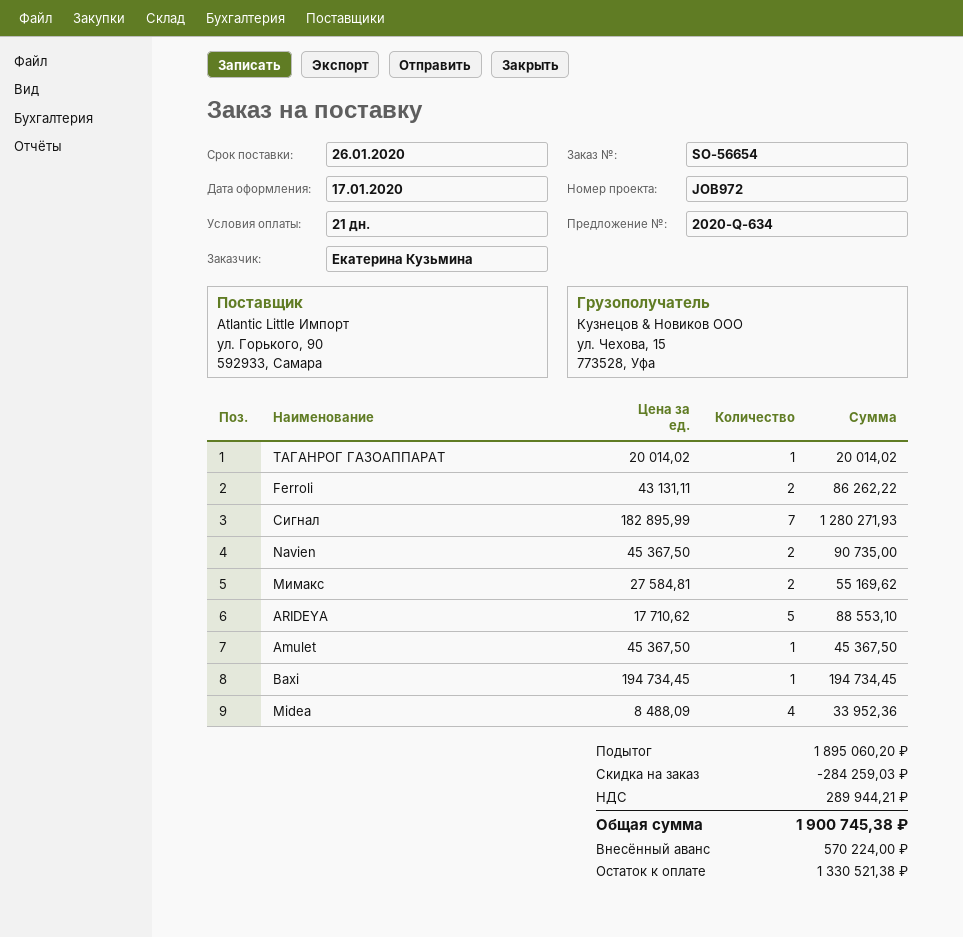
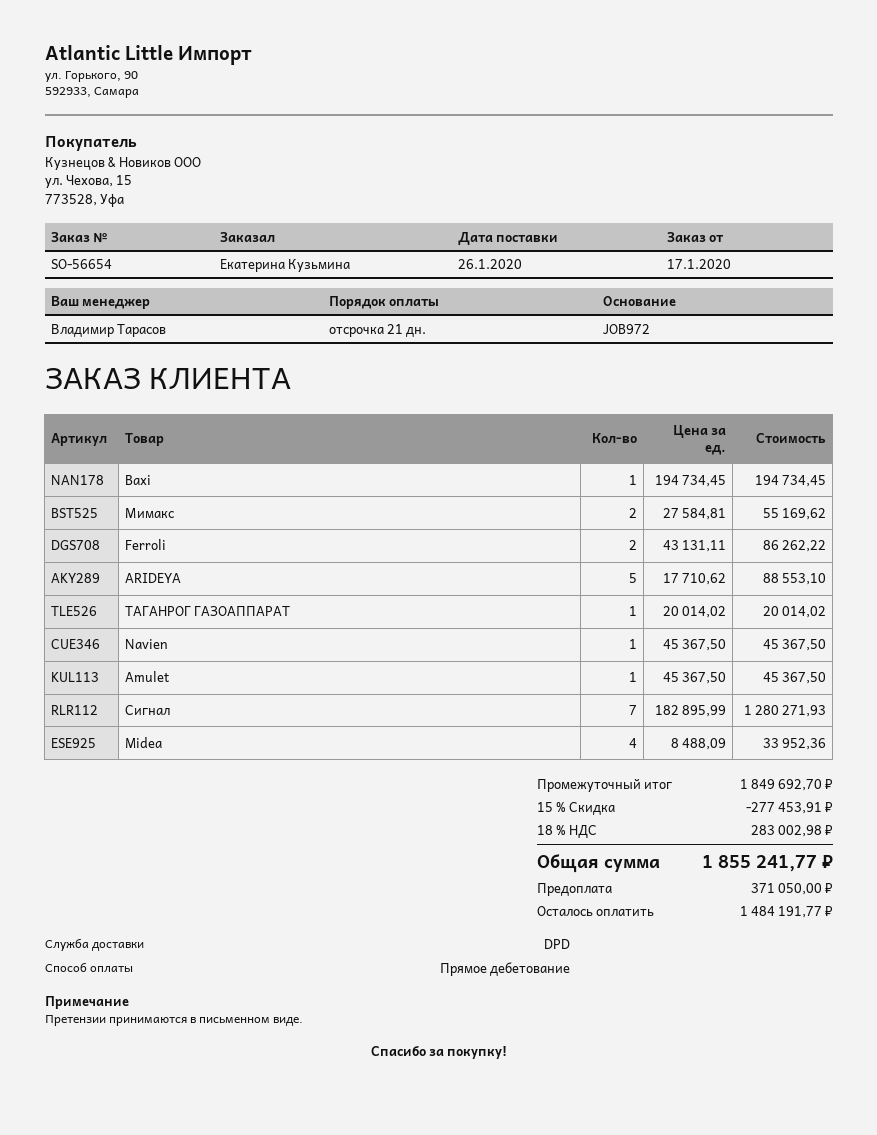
Navien: 2 x 45367.50 = 90735.00 -> 1 x 45367.50 = 45367.50
subtotal: 1895060.20 -> 1849692.70
discount: 284259.03 -> 277453.91
tax: 289944.21 -> 283002.98
total: 1900745.38 -> 1855241.77
deposit: 570224.00 -> 371050.00
balance: 1330521.38 -> 1484191.77

